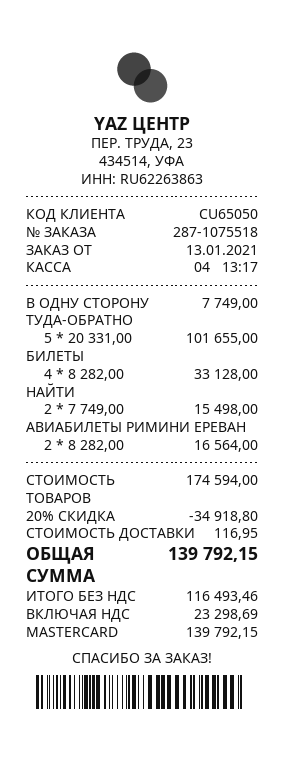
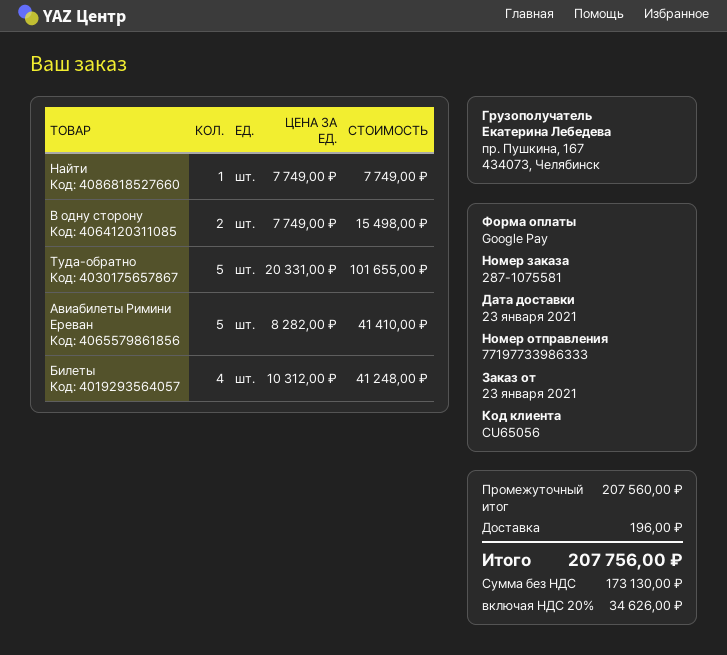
order number: 287-1075518 -> 287-1075581
order date: 2021-01-13 -> 2021-01-23
customer number: CU65050 -> CU65056
payment method: Mastercard -> Google Pay
В ОДНУ СТОРОНУ: 1 x 7749.00 = 7749.00 -> 2 x 7749.00 = 15498.00
БИЛЕТЫ: 4 x 8282.00 = 33128.00 -> 4 x 10312.00 = 41248.00
НАЙТИ: 2 x 7749.00 = 15498.00 -> 1 x 7749.00 = 7749.00
АВИАБИЛЕТЫ РИМИНИ ЕРЕВАН: 2 x 8282.00 = 16564.00 -> 5 x 8282.00 = 41410.00
subtotal: 174594.00 -> 207560.00
discount: 20% = 34918.80 -> none
shipping: 116.95 -> 196.00
net: 116493.46 -> 173130.00
tax: 23298.69 -> 34626.00
total: 139792.15 -> 207756.00

